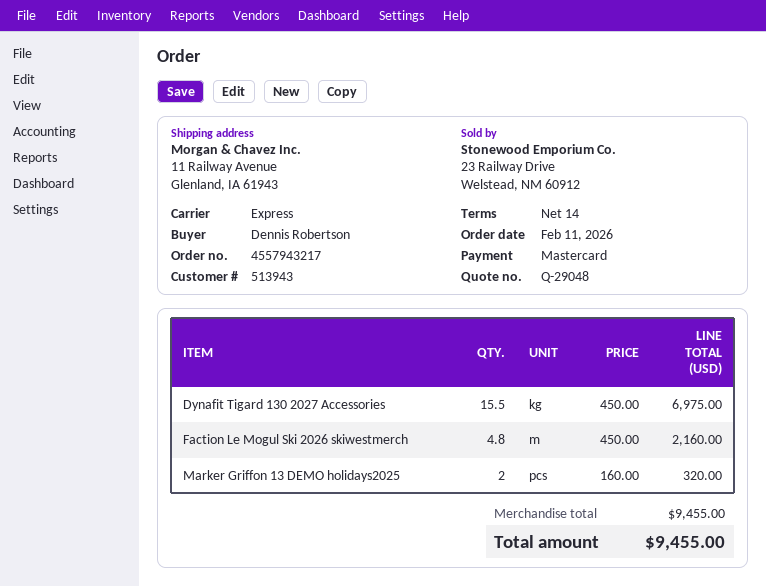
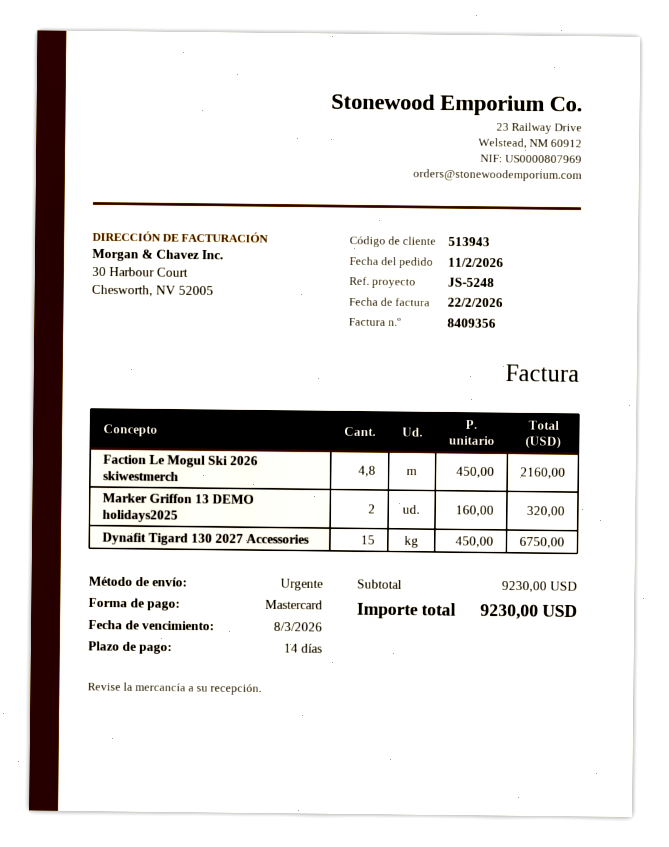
Dynafit Tigard 130 2027 Accessories: 15.5 x 450.00 = 6975.00 -> 15 x 450.00 = 6750.00
subtotal: 9455.00 -> 9230.00
total: 9455.00 -> 9230.00

